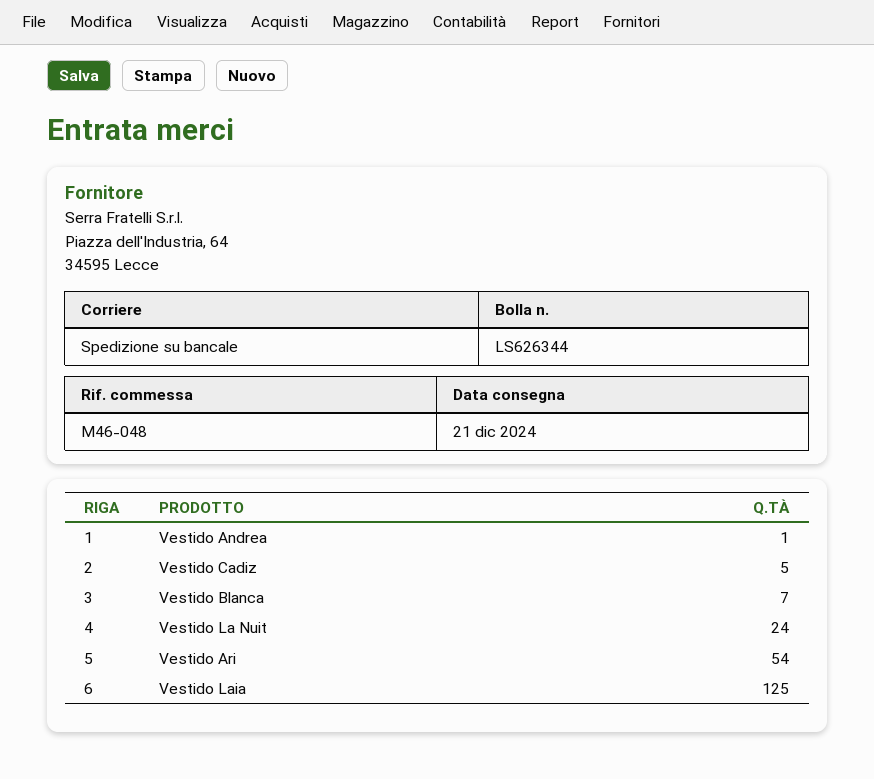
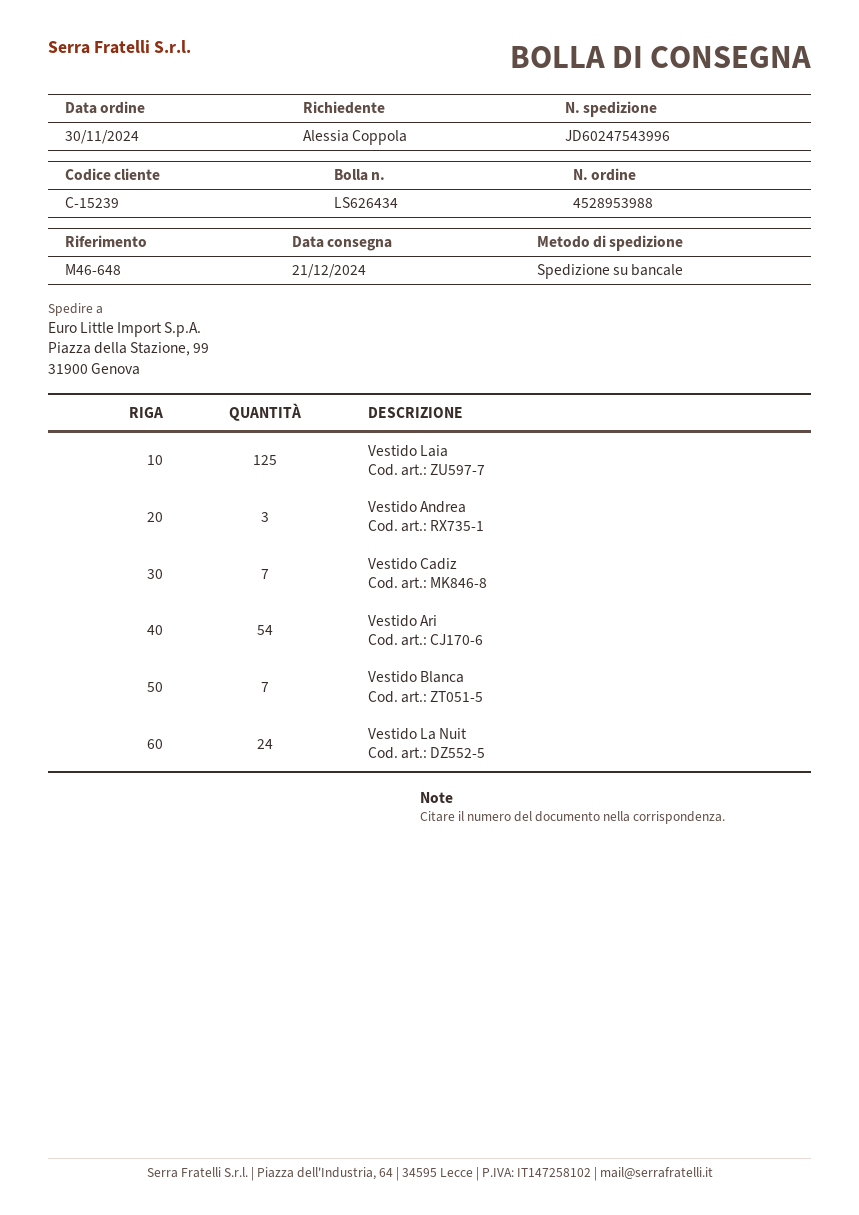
delivery note number: LS626344 -> LS626434
reference: M46-048 -> M46-648
Vestido Andrea: 1 -> 3
Vestido Cadiz: 5 -> 7

